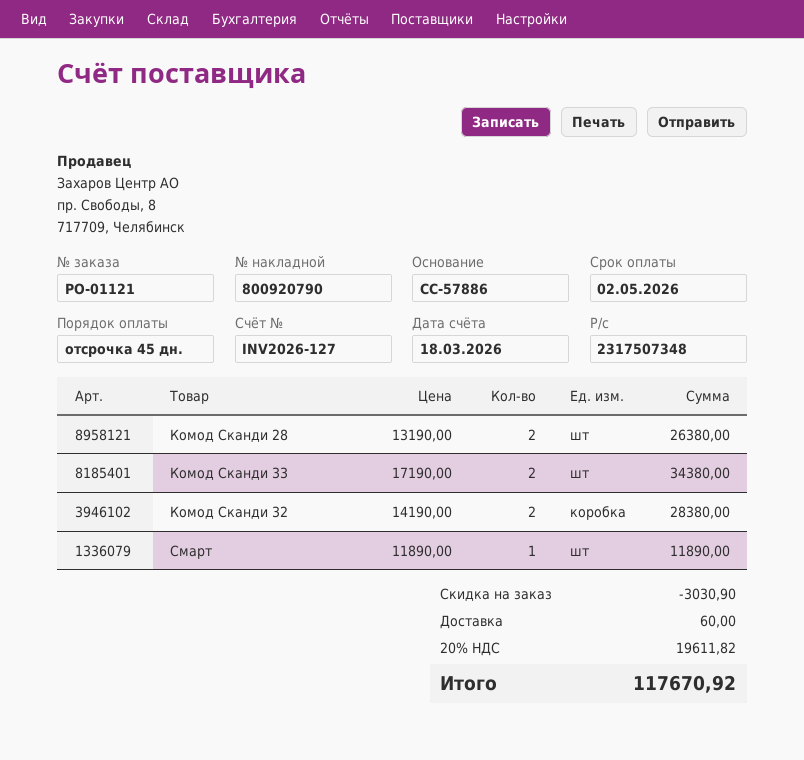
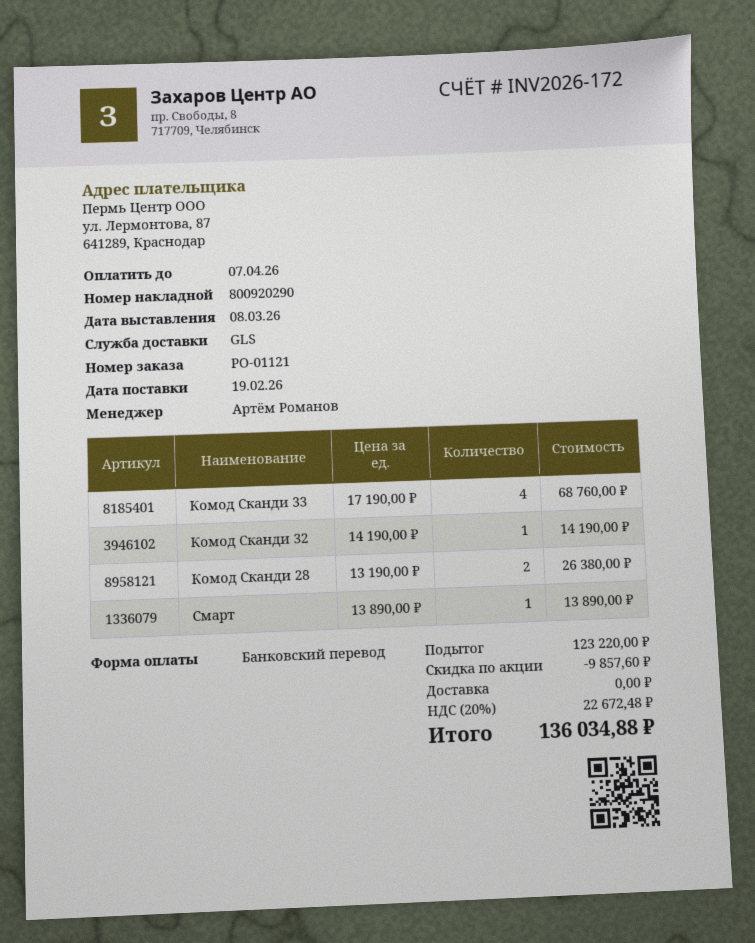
delivery note number: 800920790 -> 800920290
invoice number: INV2026-127 -> INV2026-172
invoice date: 2026-03-18 -> 2026-03-08
due date: 2026-05-02 -> 2026-04-07
Комод Сканди 33: 2 x 17190.00 = 34380.00 -> 4 x 17190.00 = 68760.00
Комод Сканди 32: 2 x 14190.00 = 28380.00 -> 1 x 14190.00 = 14190.00
Смарт: 1 x 11890.00 = 11890.00 -> 1 x 13890.00 = 13890.00
discount: 3030.90 -> 9857.60
shipping: 60.00 -> 0.00
tax: 20% = 19611.82 -> 20% = 22672.48
total: 117670.92 -> 136034.88

